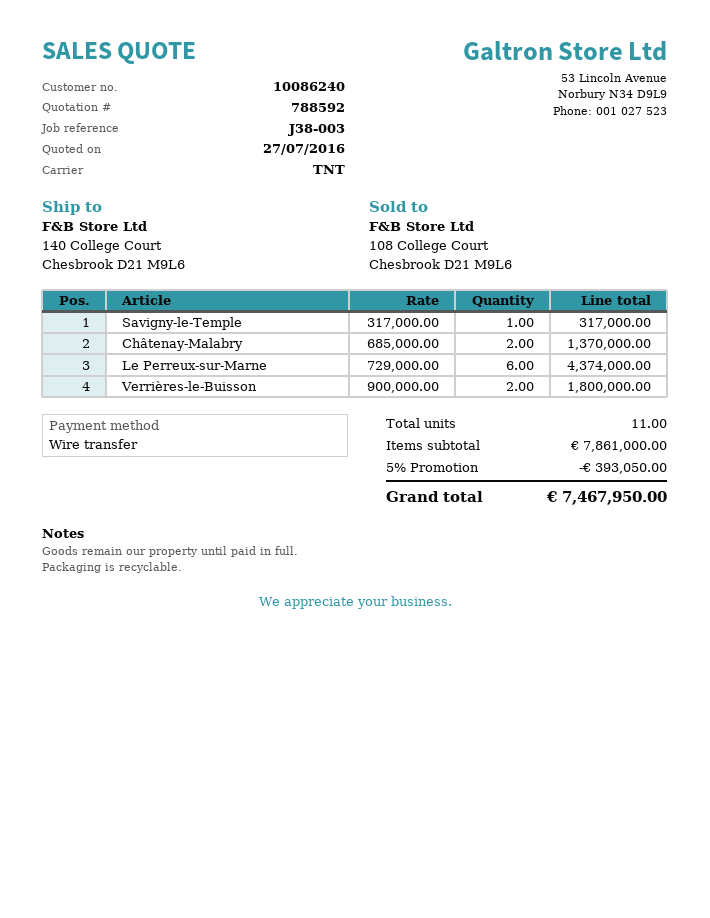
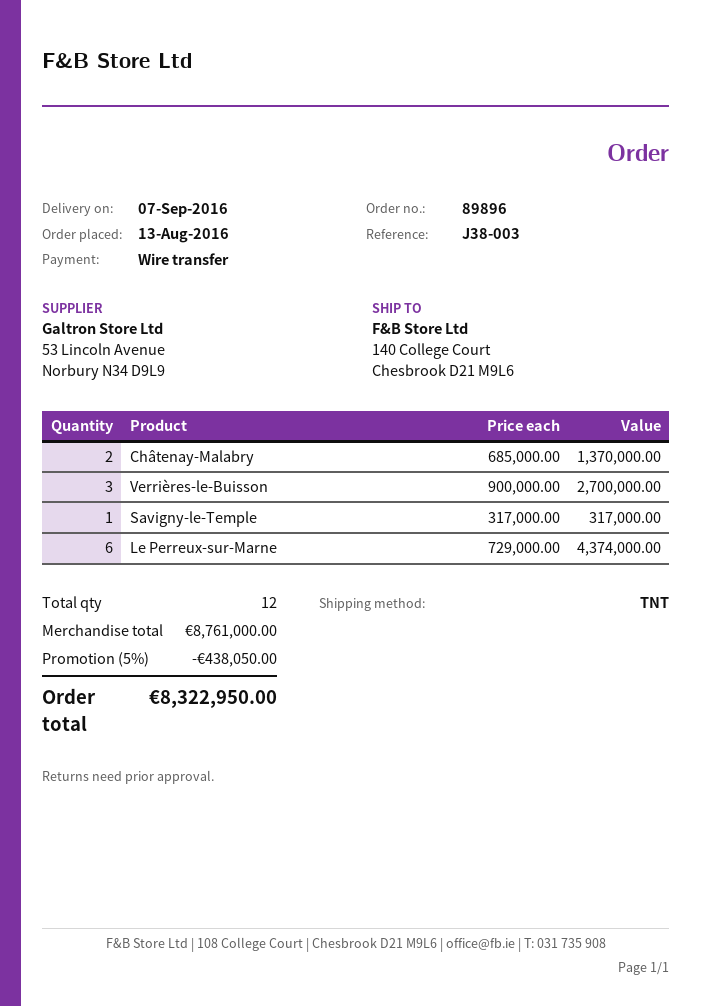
Verrières-le-Buisson: 2 x 900000.00 = 1800000.00 -> 3 x 900000.00 = 2700000.00
total quantity: 11 -> 12
subtotal: 7861000.00 -> 8761000.00
discount: 5% = 393050.00 -> 5% = 438050.00
total: 7467950.00 -> 8322950.00

